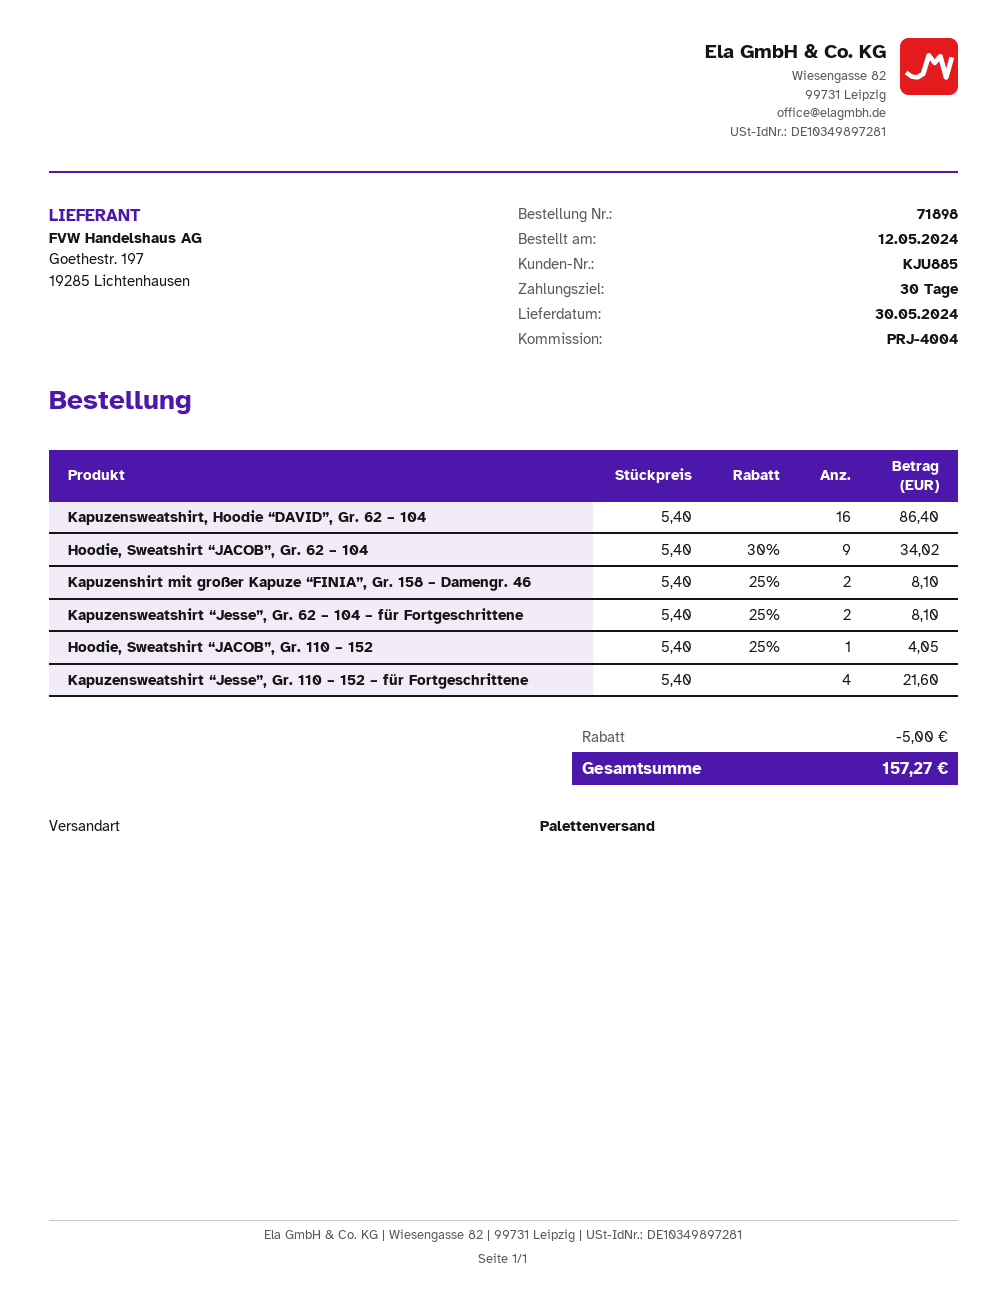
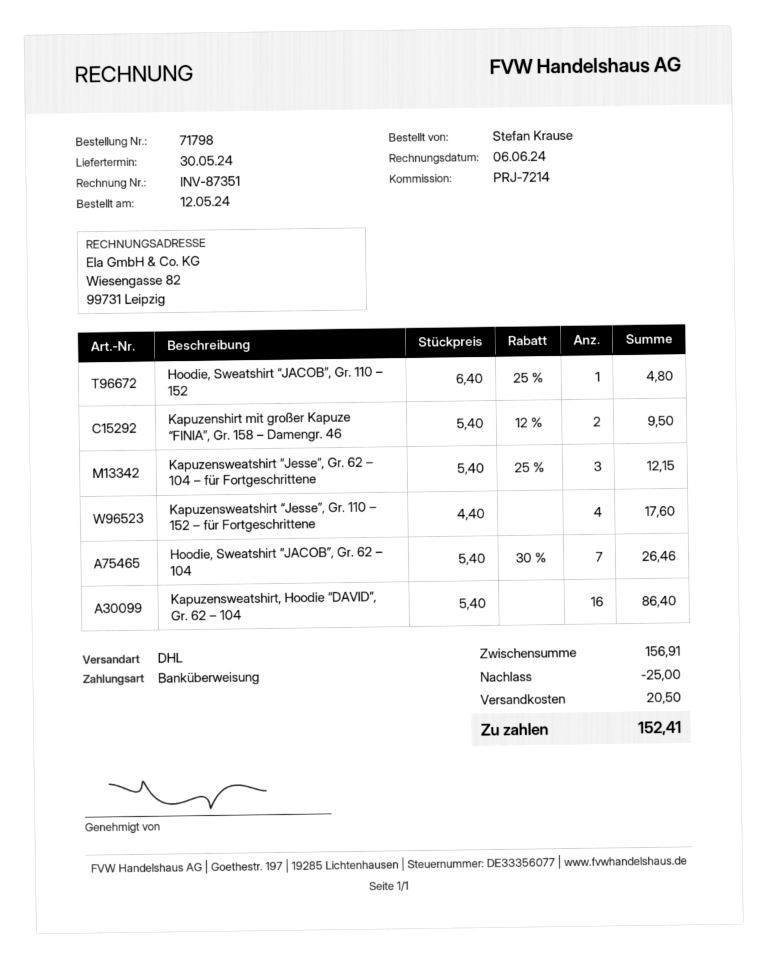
order number: 71898 -> 71798
reference: PRJ-4004 -> PRJ-7214
shipping method: pallet freight -> DHL
Hoodie, Sweatshirt “JACOB”, Gr. 62 – 104: 9 x 5.40 - 30% = 34.02 -> 7 x 5.40 - 30% = 26.46
Kapuzenshirt mit großer Kapuze “FINIA”, Gr. 158 – Damengr. 46: 2 x 5.40 - 25% = 8.10 -> 2 x 5.40 - 12% = 9.50
Kapuzensweatshirt “Jesse”, Gr. 62 – 104 – für Fortgeschrittene: 2 x 5.40 - 25% = 8.10 -> 3 x 5.40 - 25% = 12.15
Hoodie, Sweatshirt “JACOB”, Gr. 110 – 152: 1 x 5.40 - 25% = 4.05 -> 1 x 6.40 - 25% = 4.80
Kapuzensweatshirt “Jesse”, Gr. 110 – 152 – für Fortgeschrittene: 4 x 5.40 = 21.60 -> 4 x 4.40 = 17.60
discount: 5.00 -> 25.00
shipping: none -> 20.50
total: 157.27 -> 152.41

